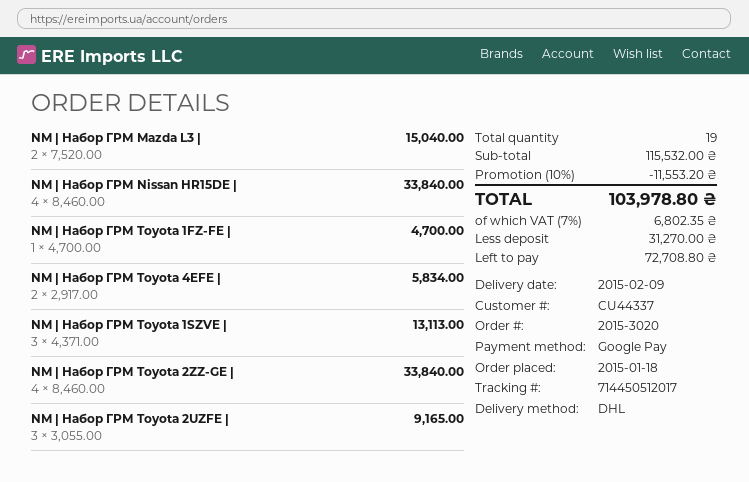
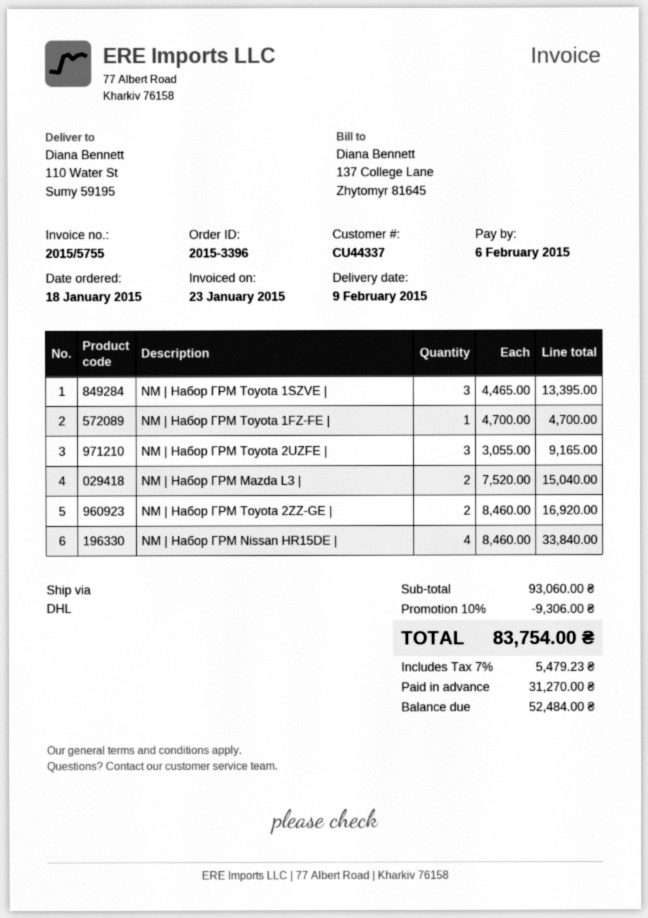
order number: 2015-3020 -> 2015-3396
NM | Набор ГРМ Toyota 4EFE |: 2 x 2917.00 = 5834.00 -> none
NM | Набор ГРМ Toyota 1SZVE |: 3 x 4371.00 = 13113.00 -> 3 x 4465.00 = 13395.00
NM | Набор ГРМ Toyota 2ZZ-GE |: 4 x 8460.00 = 33840.00 -> 2 x 8460.00 = 16920.00
subtotal: 115532.00 -> 93060.00
discount: 10% = 11553.20 -> 10% = 9306.00
tax: 7% = 6802.35 -> 7% = 5479.23
total: 103978.80 -> 83754.00
balance: 72708.80 -> 52484.00

